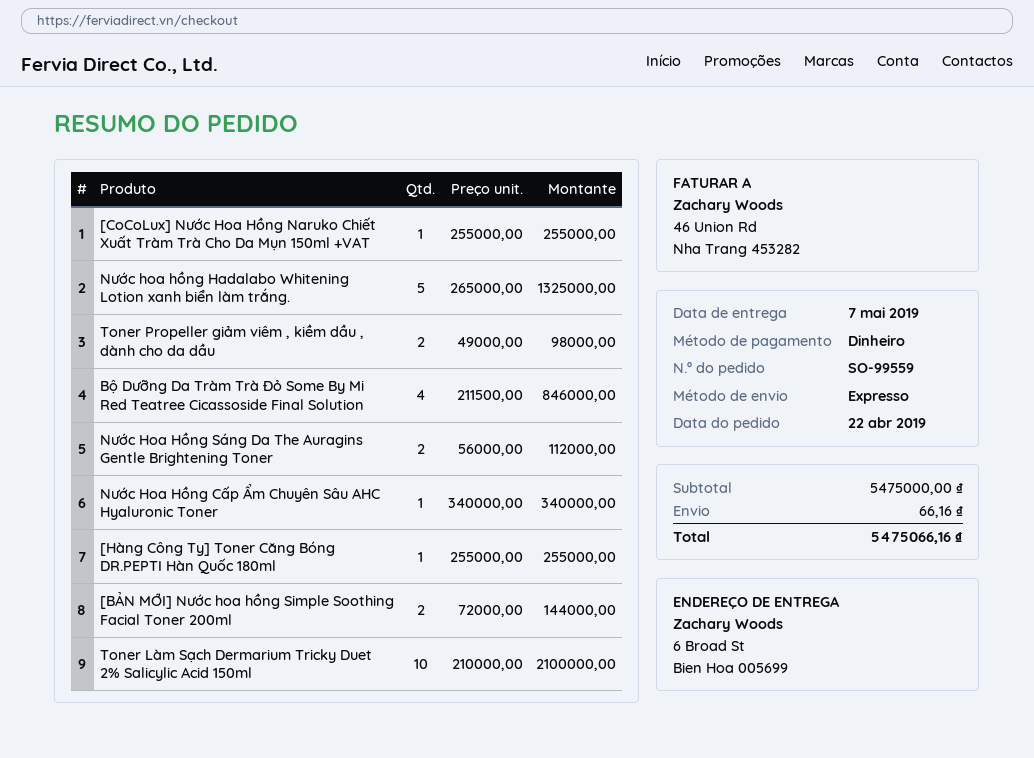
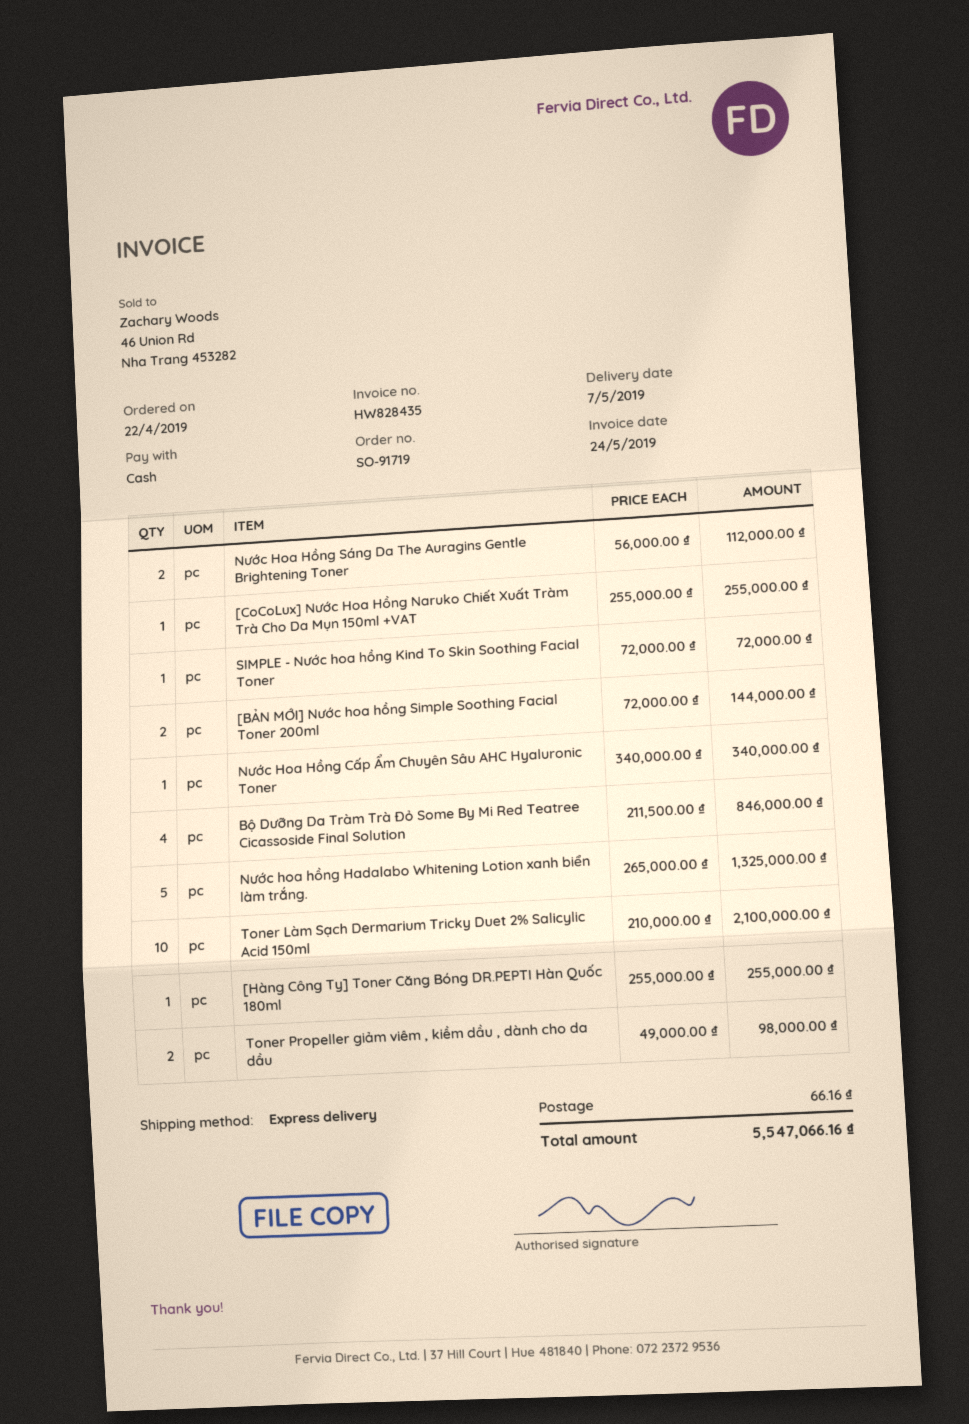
order number: SO-99559 -> SO-91719
SIMPLE - Nước hoa hồng Kind To Skin Soothing Facial Toner: none -> 1 x 72000.00 = 72000.00
total: 5475066.16 -> 5547066.16

